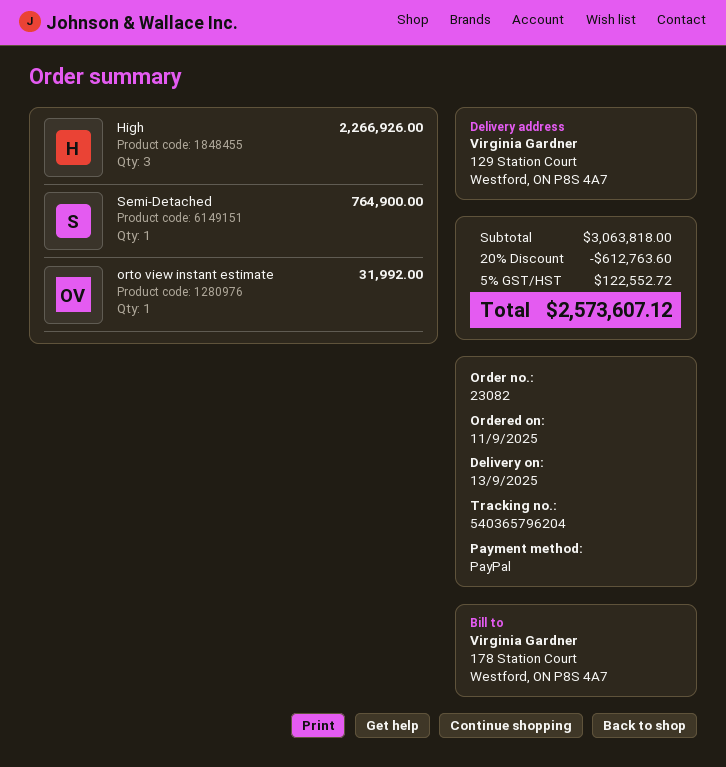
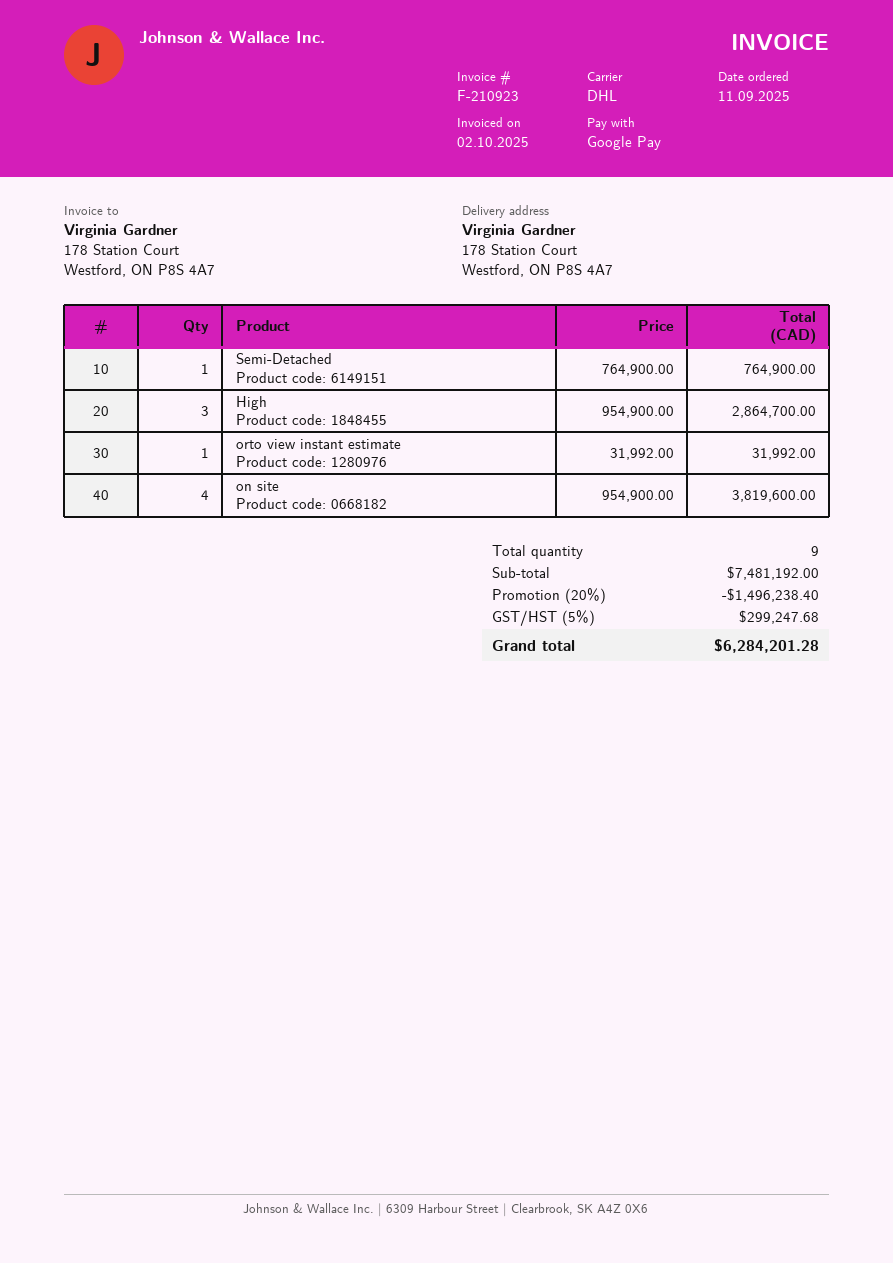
payment method: PayPal -> Google Pay
ship to: 129 Station Court, Westford, ON P8S 4A7 -> 178 Station Court, Westford, ON P8S 4A7
High: 3 for 2266926.00 -> 3 for 2864700.00
on site: none -> 4 for 3819600.00
subtotal: 3063818.00 -> 7481192.00
discount: 20% = 612763.60 -> 20% = 1496238.40
tax: 5% = 122552.72 -> 5% = 299247.68
total: 2573607.12 -> 6284201.28

